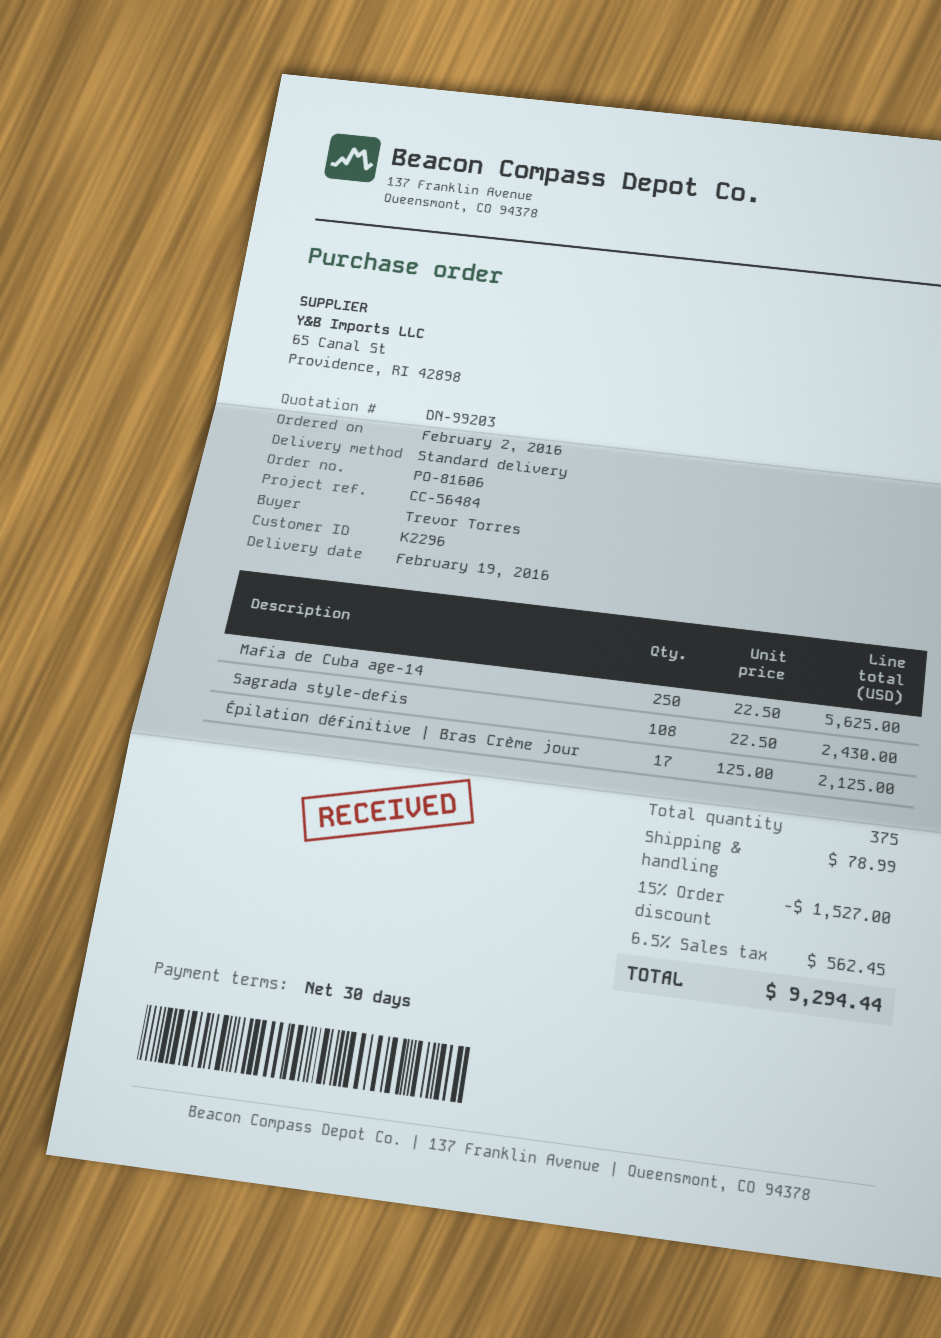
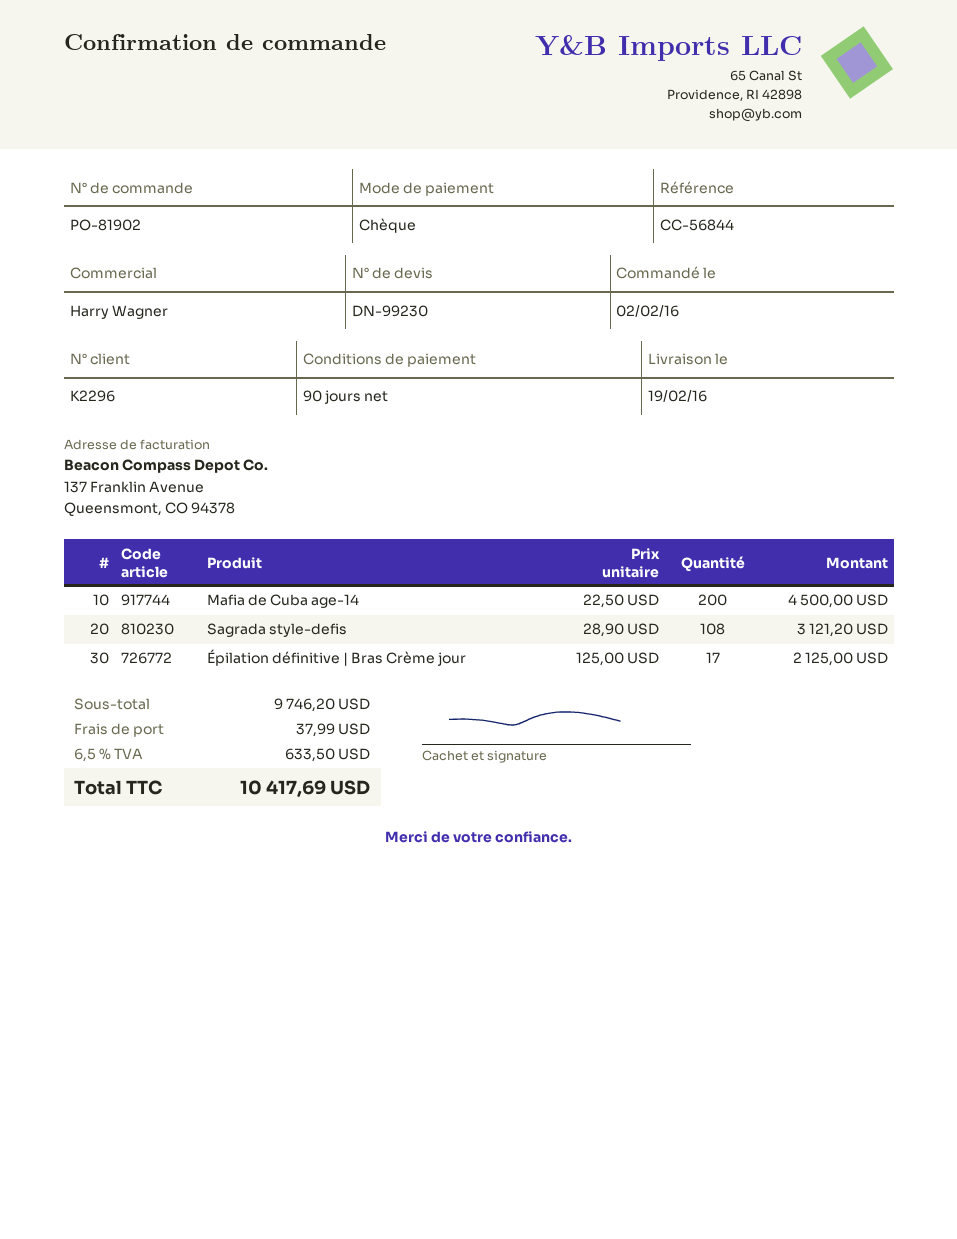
quote number: DN-99203 -> DN-99230
order number: PO-81606 -> PO-81902
payment terms: 30 days -> 90 days
reference: CC-56484 -> CC-56844
Mafia de Cuba age-14: 250 x 22.50 = 5625.00 -> 200 x 22.50 = 4500.00
Sagrada style-defis: 108 x 22.50 = 2430.00 -> 108 x 28.90 = 3121.20
discount: 15% = 1527.00 -> none
shipping: 78.99 -> 37.99
tax: 6.5% = 562.45 -> 6.5% = 633.50
total: 9294.44 -> 10417.69

